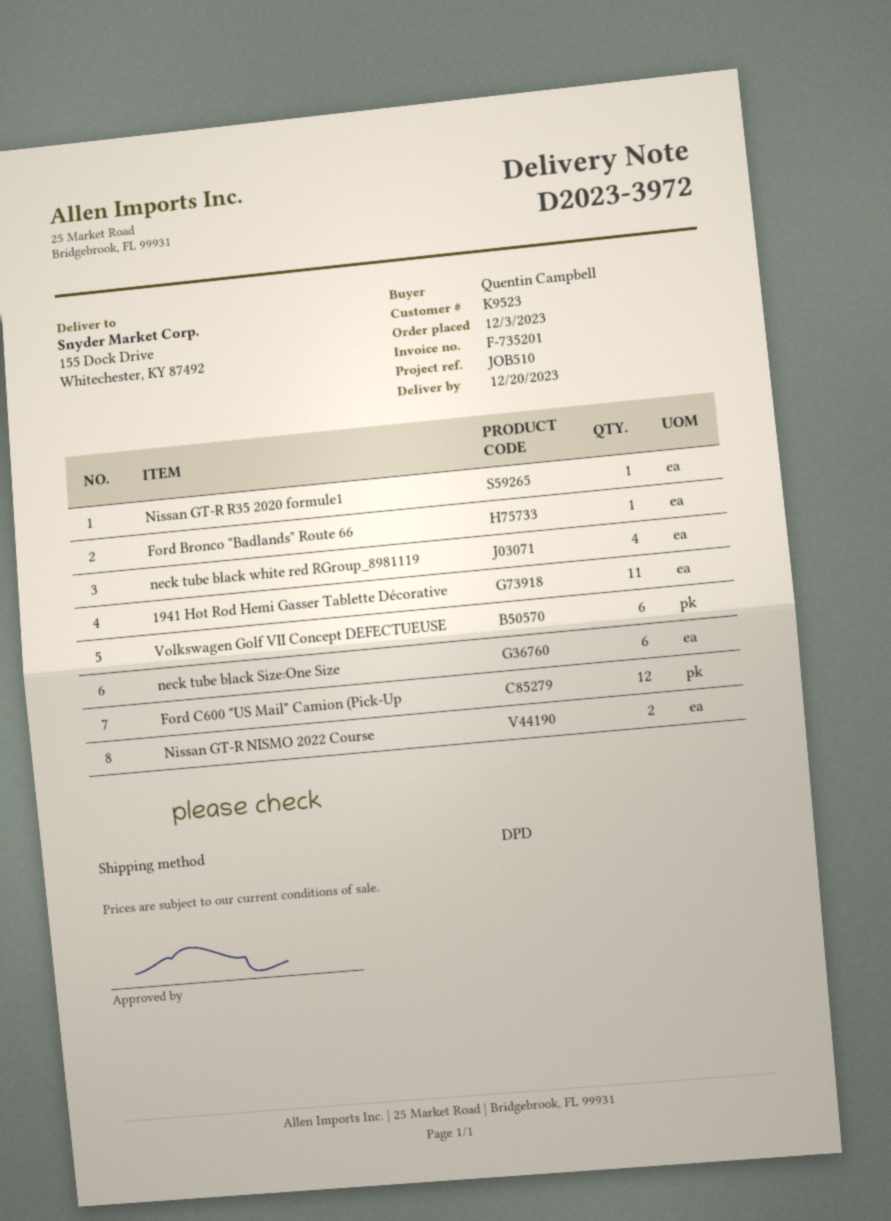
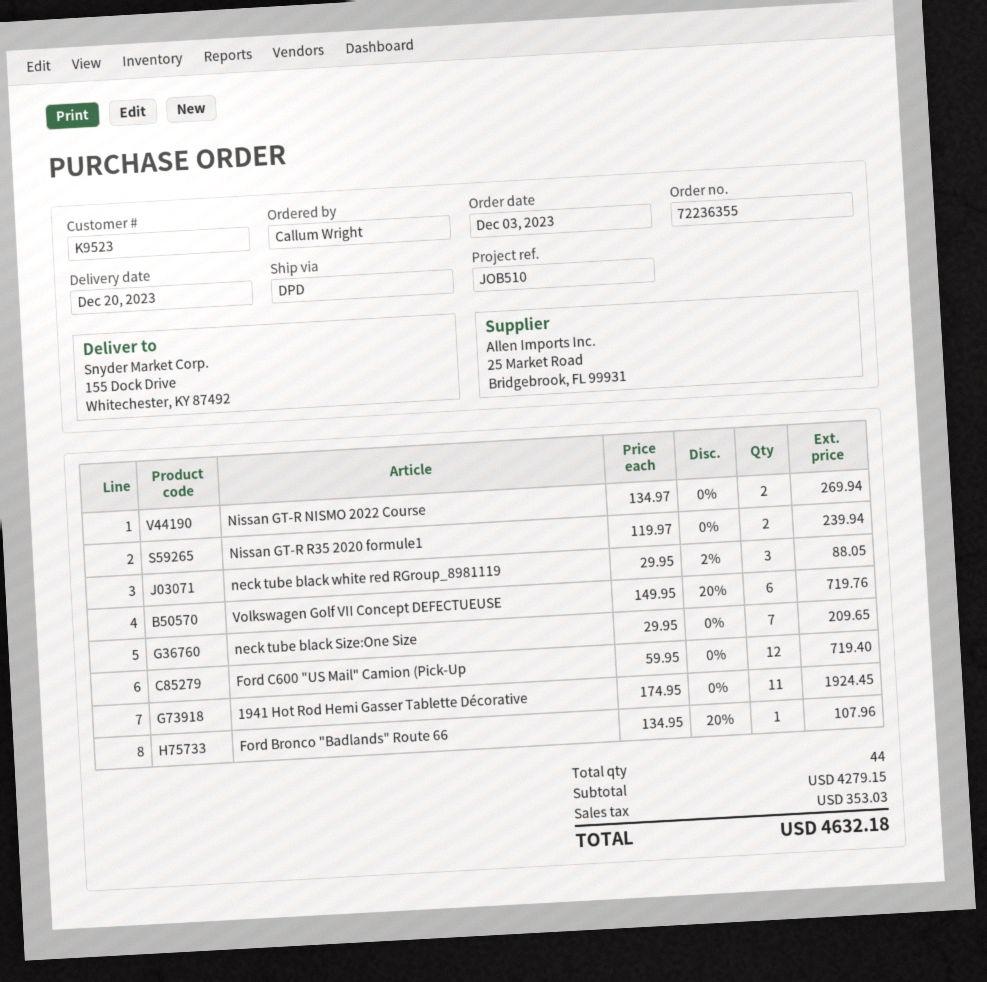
ordered by: Quentin Campbell -> Callum Wright
Nissan GT-R R35 2020 formule1: 1 -> 2
neck tube black white red RGroup_8981119: 4 -> 3
neck tube black Size:One Size: 6 -> 7

